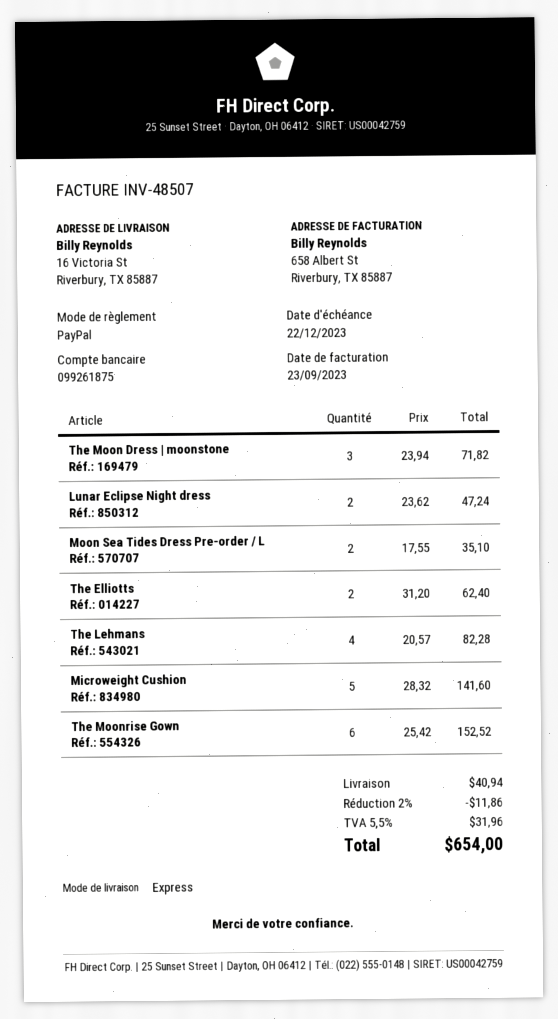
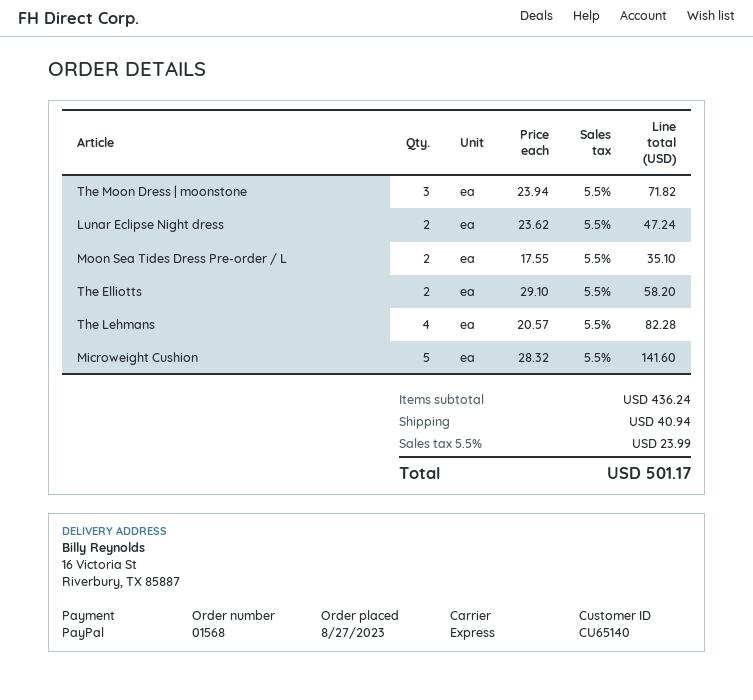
The Elliotts: 2 x 31.20 = 62.40 -> 2 x 29.10 = 58.20
The Moonrise Gown: 6 x 25.42 = 152.52 -> none
discount: 2% = 11.86 -> none
tax: 5.5% = 31.96 -> 5.5% = 23.99
total: 654.00 -> 501.17

